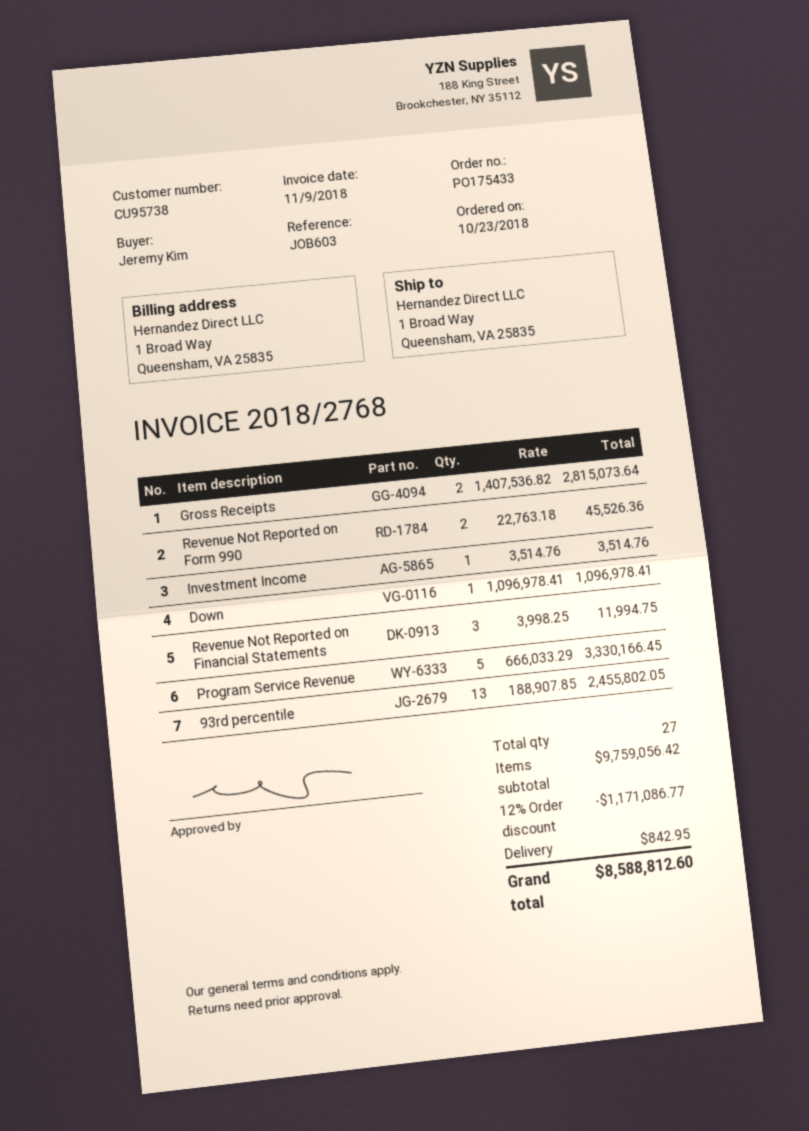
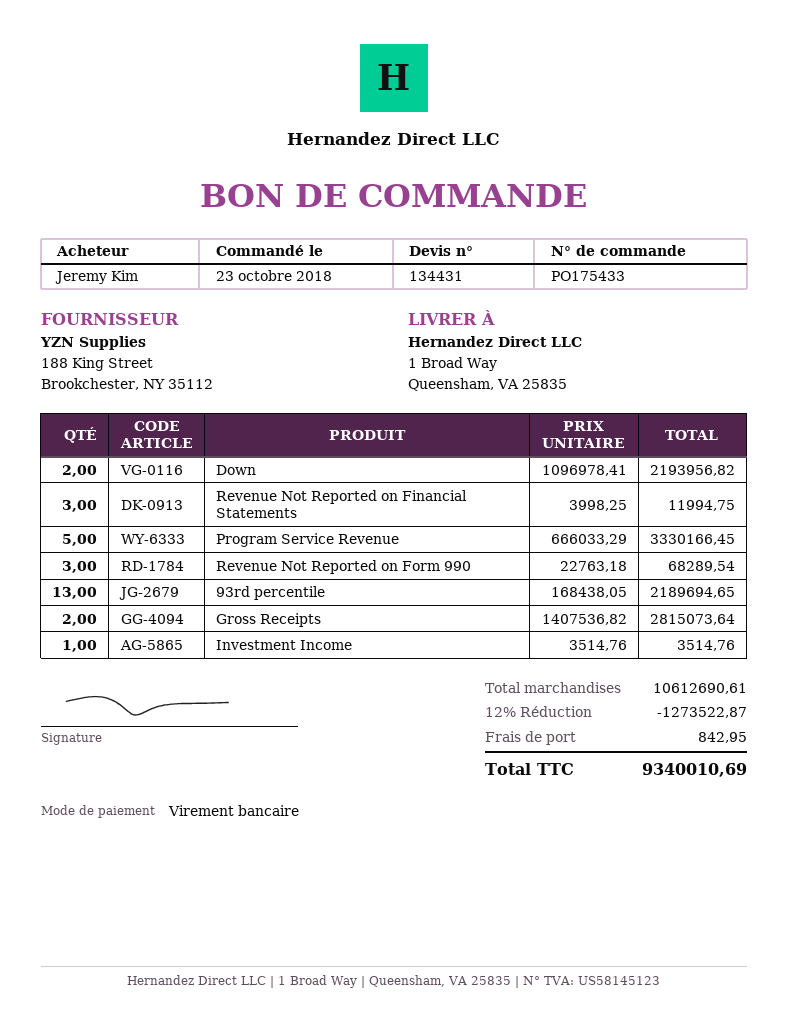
Revenue Not Reported on Form 990: 2 x 22763.18 = 45526.36 -> 3 x 22763.18 = 68289.54
Down: 1 x 1096978.41 = 1096978.41 -> 2 x 1096978.41 = 2193956.82
93rd percentile: 13 x 188907.85 = 2455802.05 -> 13 x 168438.05 = 2189694.65
subtotal: 9759056.42 -> 10612690.61
discount: 12% = 1171086.77 -> 12% = 1273522.87
total: 8588812.60 -> 9340010.69

